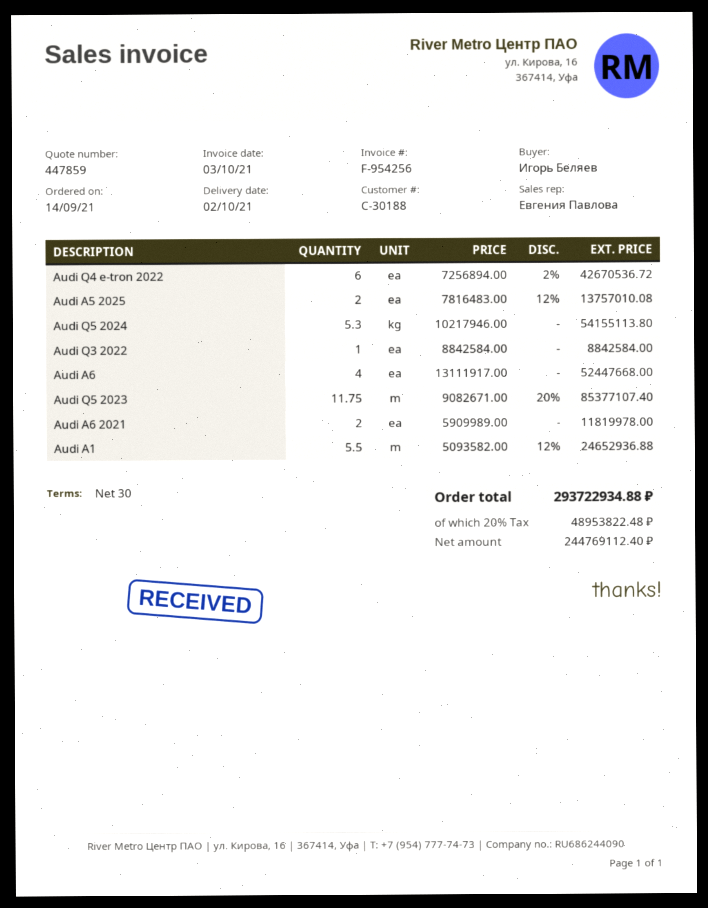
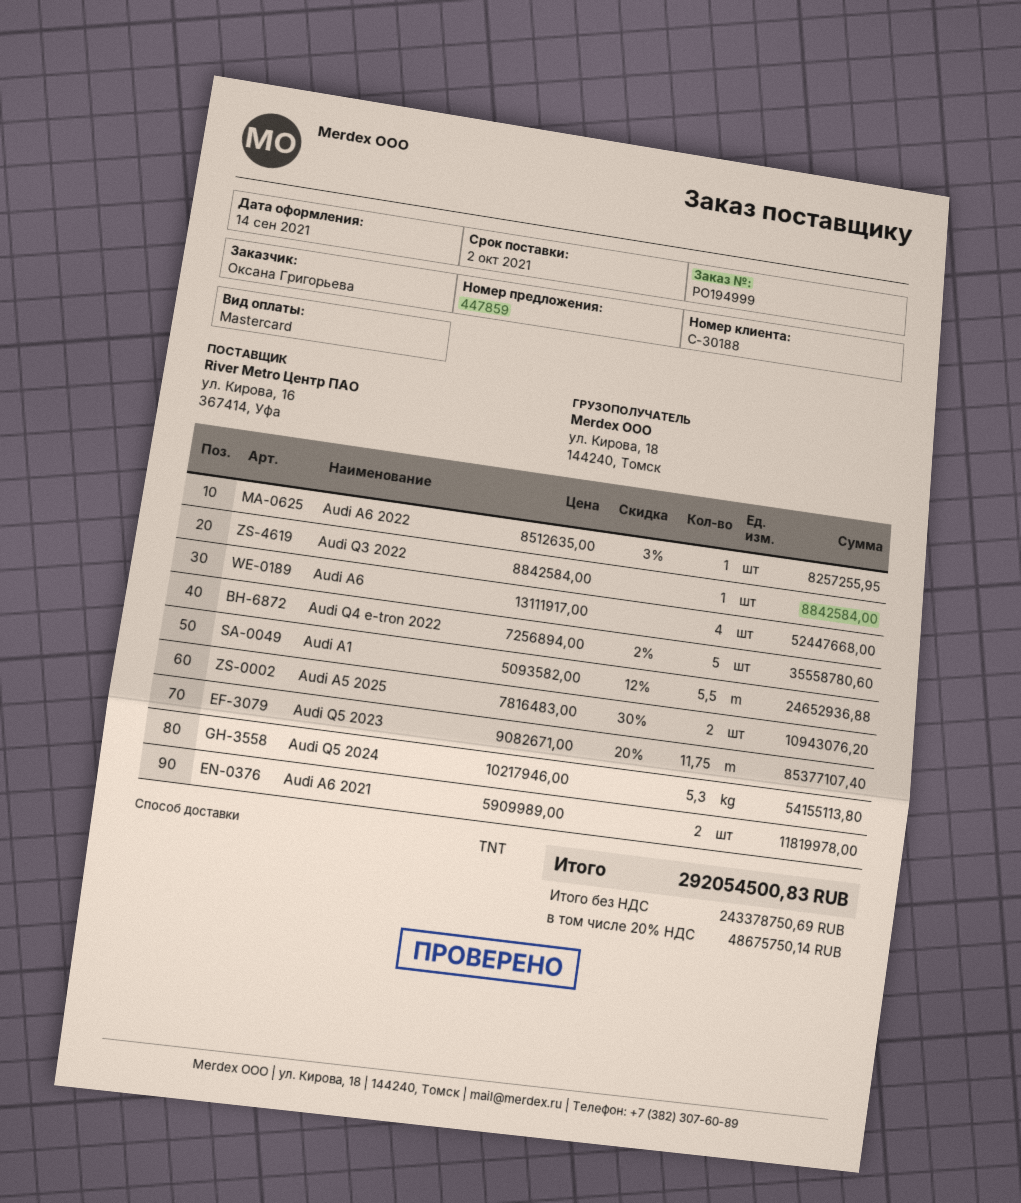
ordered by: Игорь Беляев -> Оксана Григорьева
Audi Q4 e-tron 2022: 6 x 7256894.00 - 2% = 42670536.72 -> 5 x 7256894.00 - 2% = 35558780.60
Audi A5 2025: 2 x 7816483.00 - 12% = 13757010.08 -> 2 x 7816483.00 - 30% = 10943076.20
Audi A6 2022: none -> 1 x 8512635.00 - 3% = 8257255.95
net: 244769112.40 -> 243378750.69
tax: 20% = 48953822.48 -> 20% = 48675750.14
total: 293722934.88 -> 292054500.83

